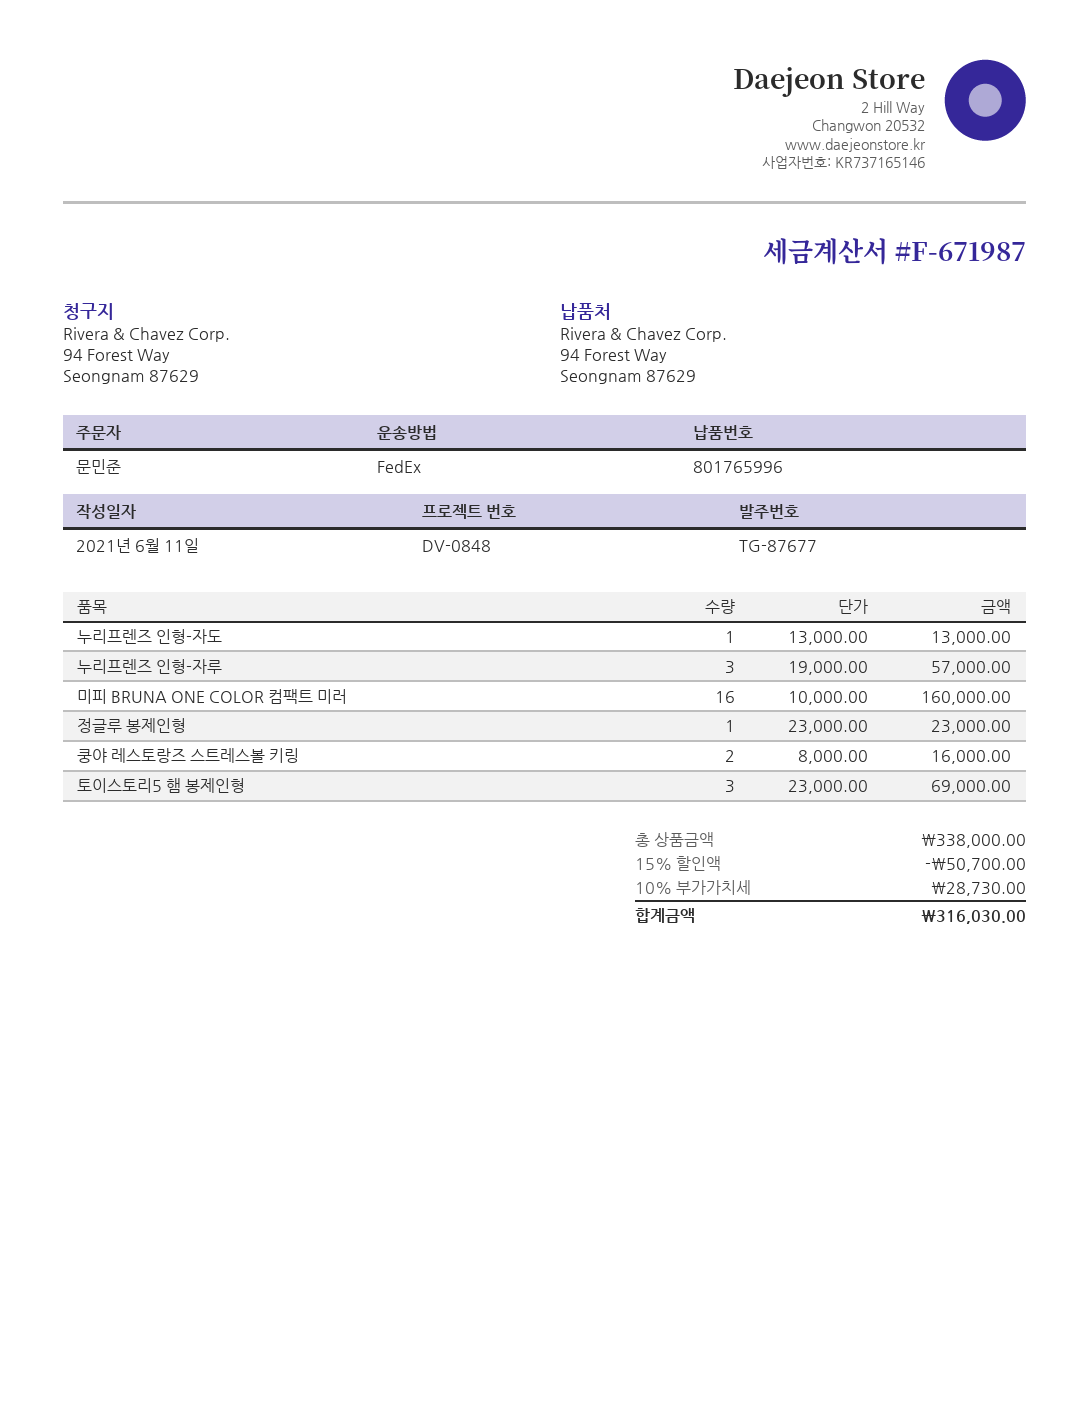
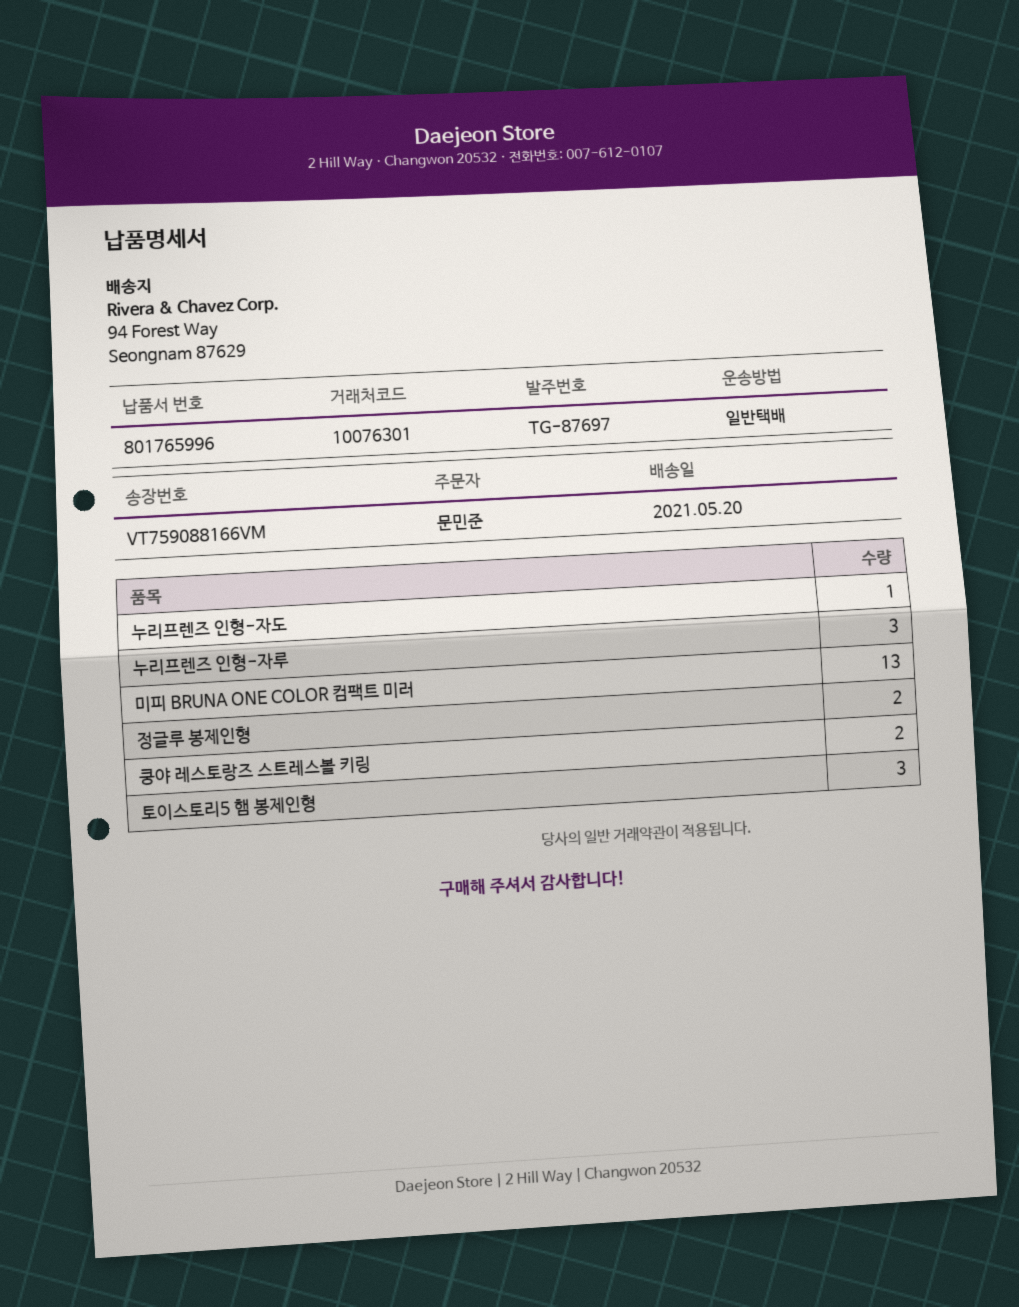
order number: TG-87677 -> TG-87697
shipping method: FedEx -> standard
미피 BRUNA ONE COLOR 컴팩트 미러: 16 -> 13
정글루 봉제인형: 1 -> 2

